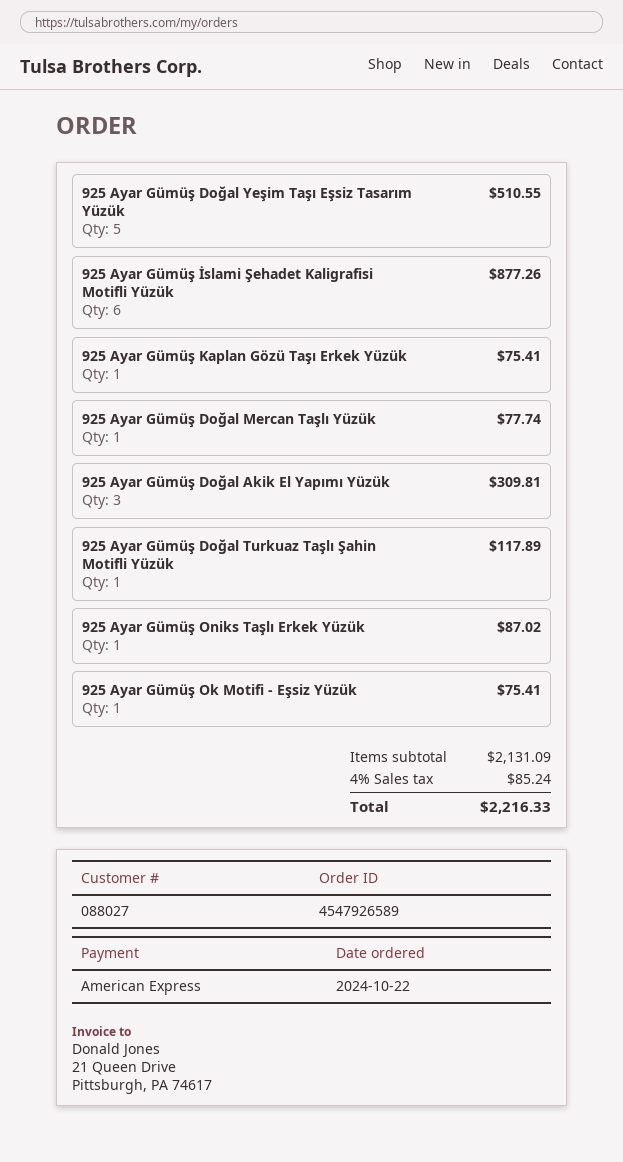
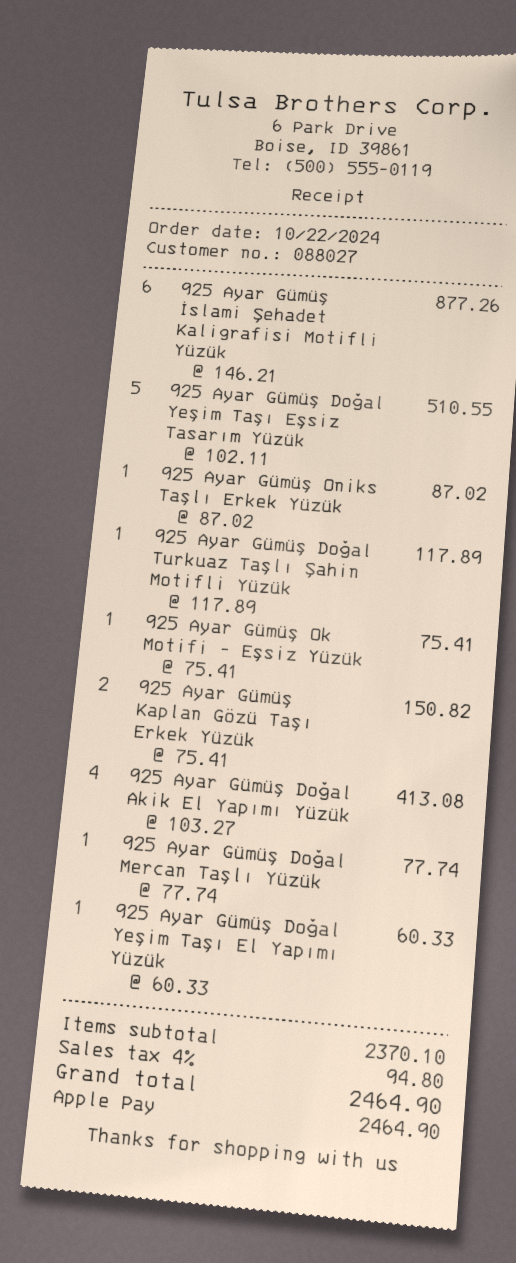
payment method: American Express -> Apple Pay
925 Ayar Gümüş Kaplan Gözü Taşı Erkek Yüzük: 1 for 75.41 -> 2 for 150.82
925 Ayar Gümüş Doğal Akik El Yapımı Yüzük: 3 for 309.81 -> 4 for 413.08
925 Ayar Gümüş Doğal Yeşim Taşı El Yapımı Yüzük: none -> 1 for 60.33
subtotal: 2131.09 -> 2370.10
tax: 4% = 85.24 -> 4% = 94.80
total: 2216.33 -> 2464.90

